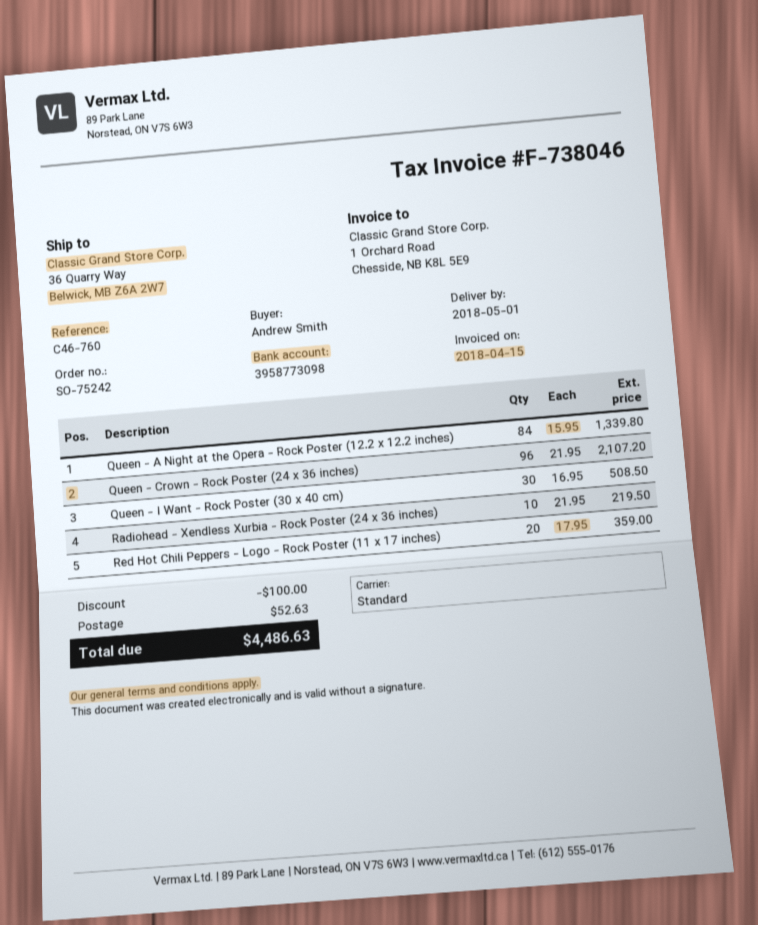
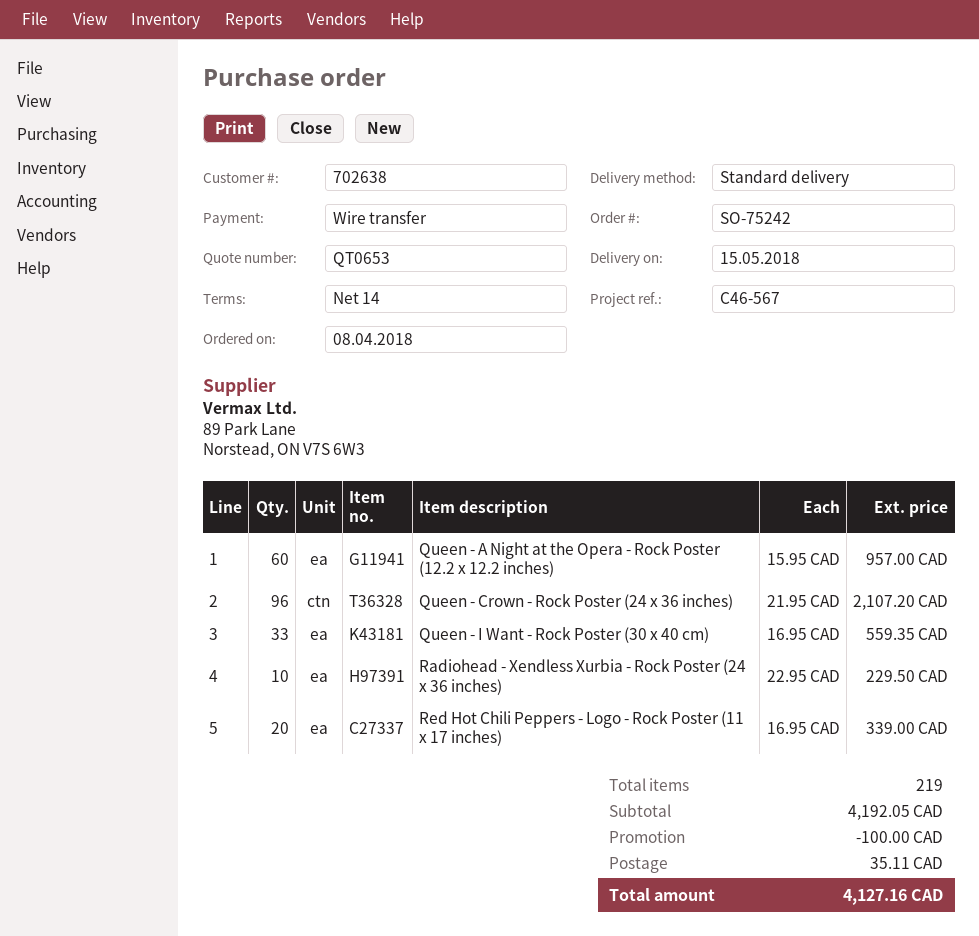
delivery date: 2018-05-01 -> 2018-05-15
reference: C46-760 -> C46-567
Queen - A Night at the Opera - Rock Poster (12.2 x 12.2 inches): 84 x 15.95 = 1339.80 -> 60 x 15.95 = 957.00
Queen - I Want - Rock Poster (30 x 40 cm): 30 x 16.95 = 508.50 -> 33 x 16.95 = 559.35
Radiohead - Xendless Xurbia - Rock Poster (24 x 36 inches): 10 x 21.95 = 219.50 -> 10 x 22.95 = 229.50
Red Hot Chili Peppers - Logo - Rock Poster (11 x 17 inches): 20 x 17.95 = 359.00 -> 20 x 16.95 = 339.00
shipping: 52.63 -> 35.11
total: 4486.63 -> 4127.16

